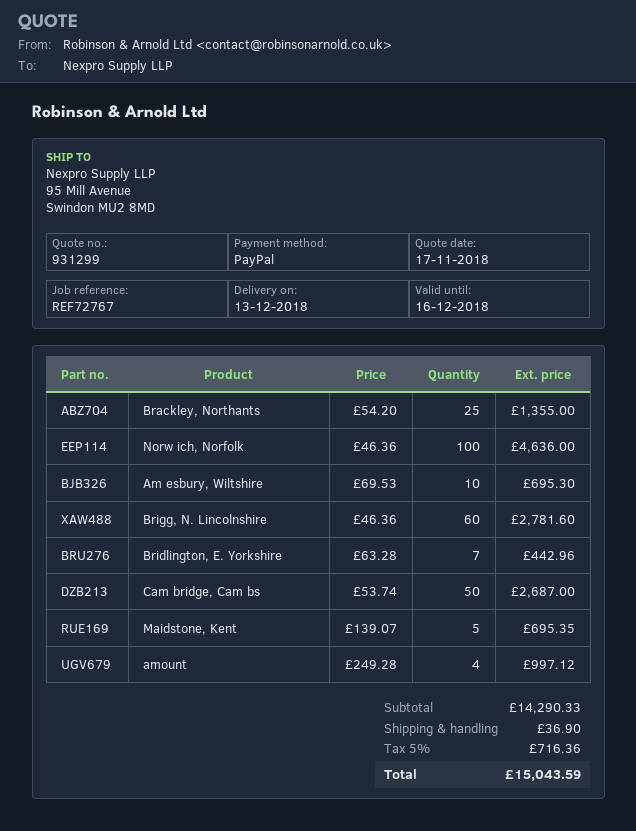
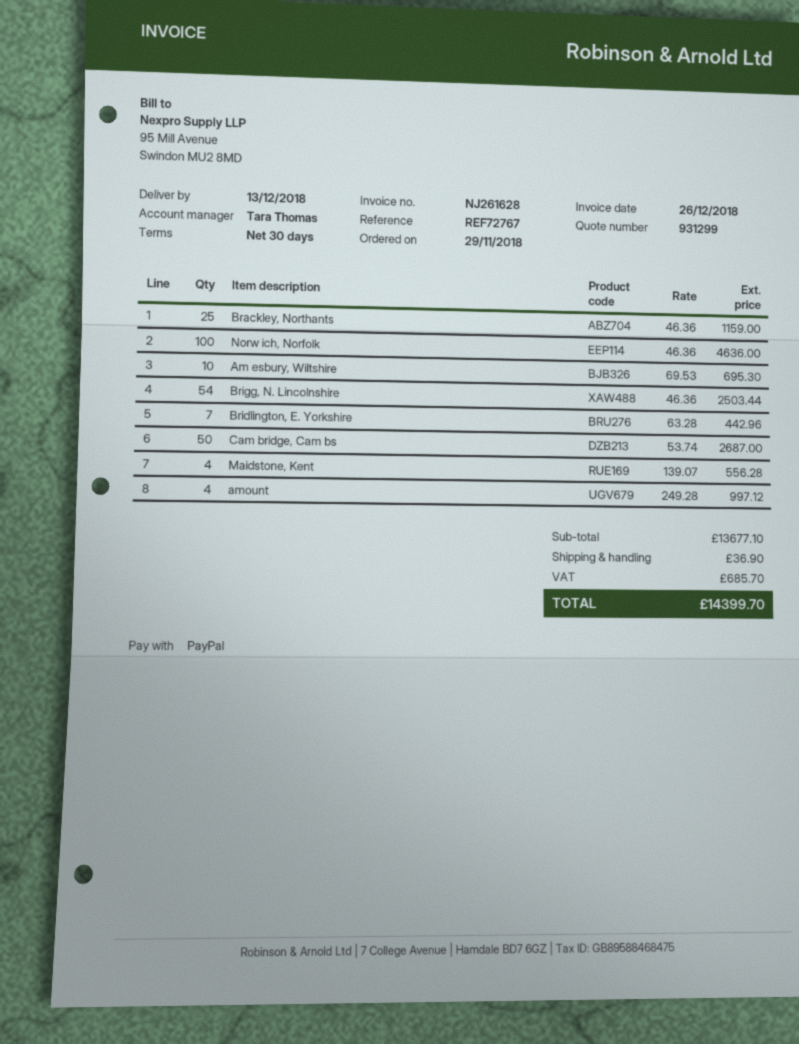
Brackley, Northants: 25 x 54.20 = 1355.00 -> 25 x 46.36 = 1159.00
Brigg, N. Lincolnshire: 60 x 46.36 = 2781.60 -> 54 x 46.36 = 2503.44
Maidstone, Kent: 5 x 139.07 = 695.35 -> 4 x 139.07 = 556.28
subtotal: 14290.33 -> 13677.10
tax: 716.36 -> 685.70
total: 15043.59 -> 14399.70

